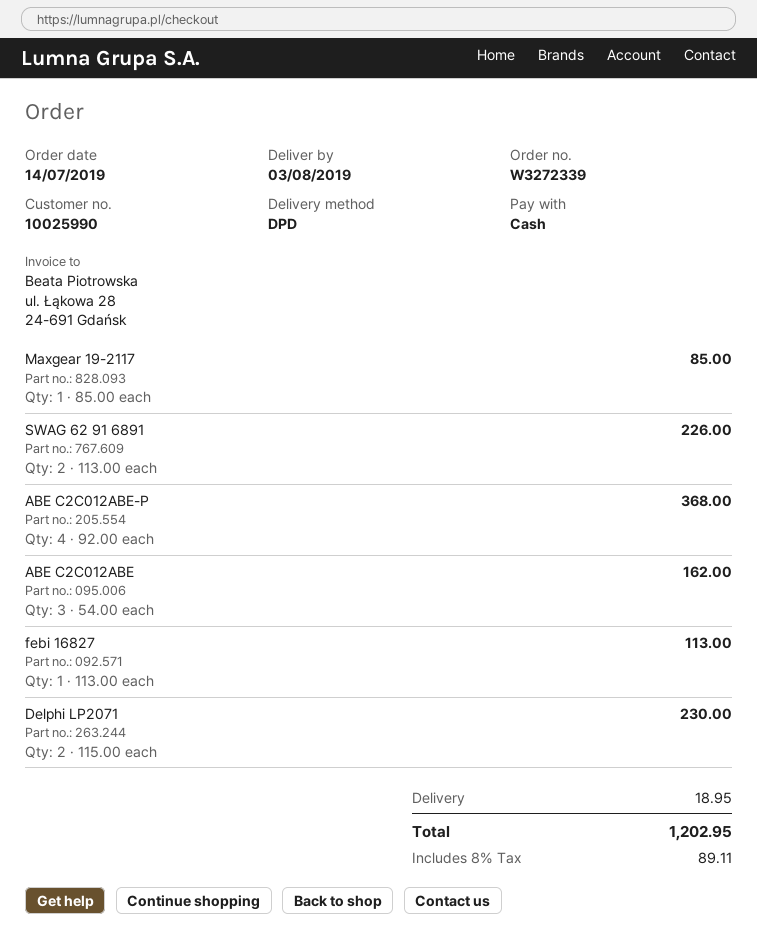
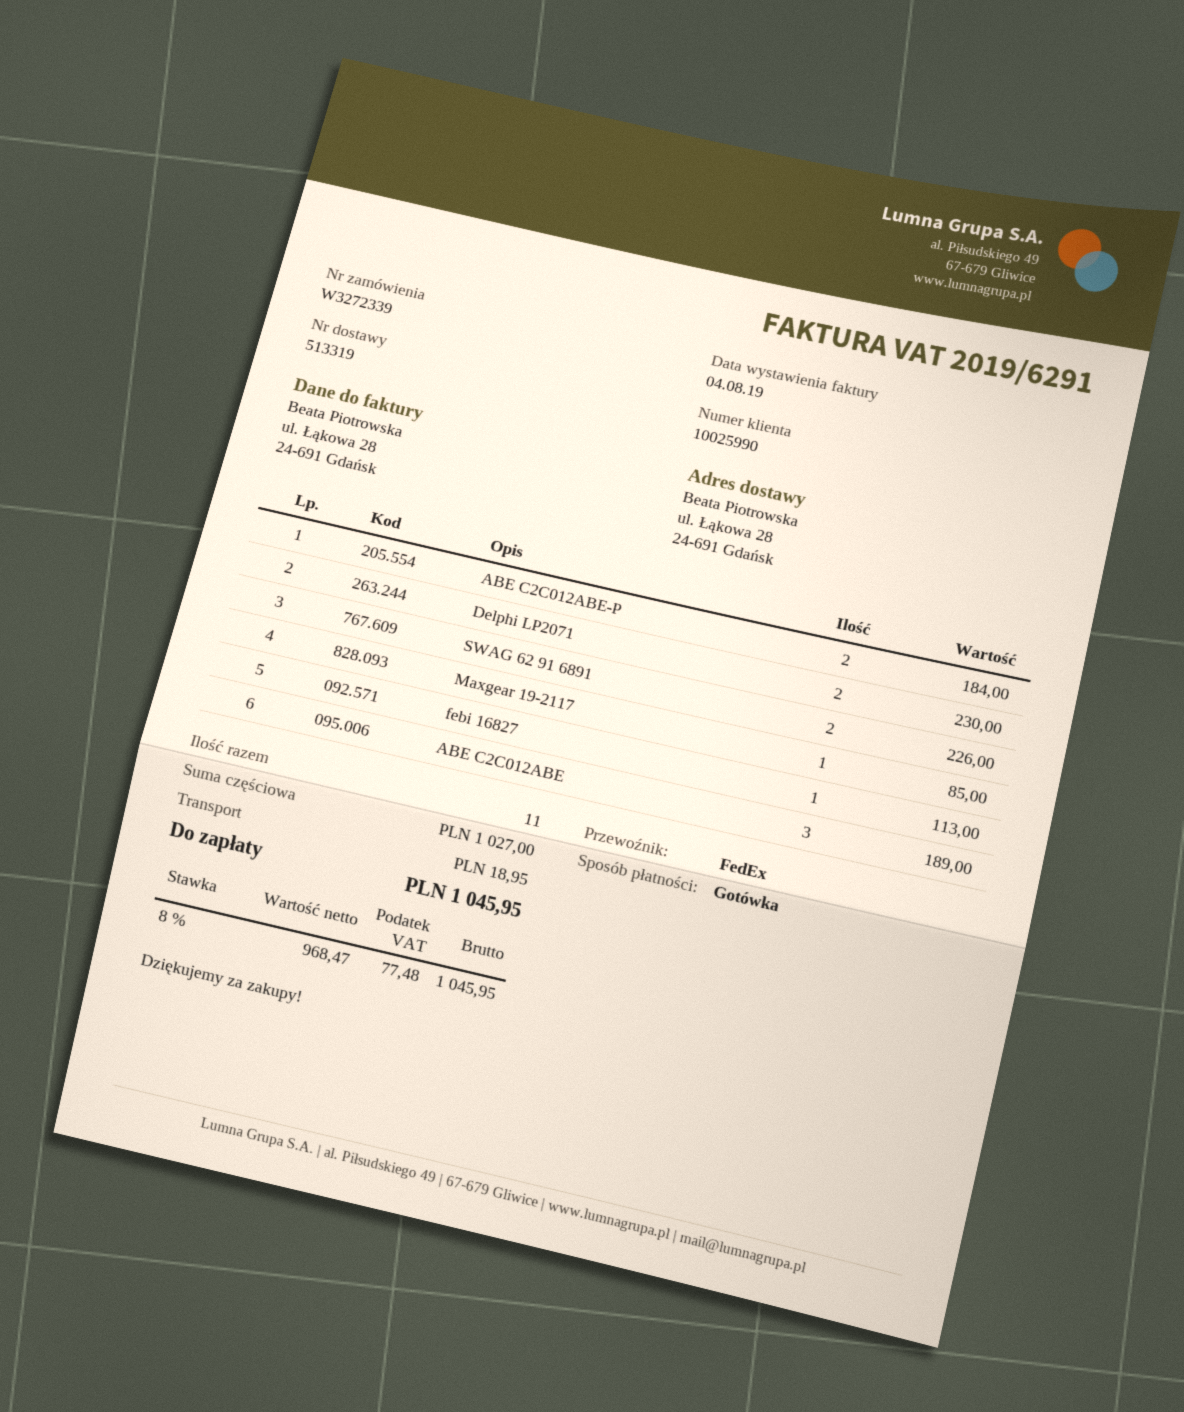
shipping method: DPD -> FedEx
ABE C2C012ABE-P: 4 for 368.00 -> 2 for 184.00
ABE C2C012ABE: 3 for 162.00 -> 3 for 189.00
tax: 8% = 89.11 -> 8% = 77.48
total: 1202.95 -> 1045.95

